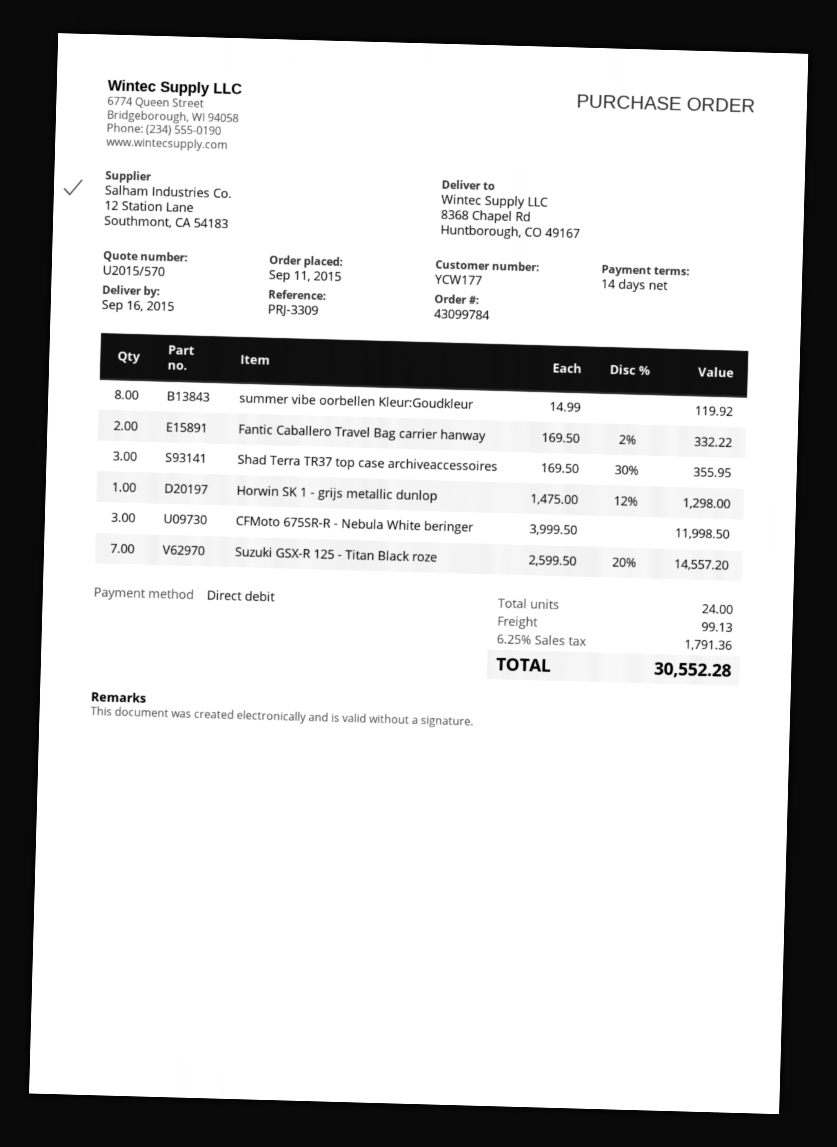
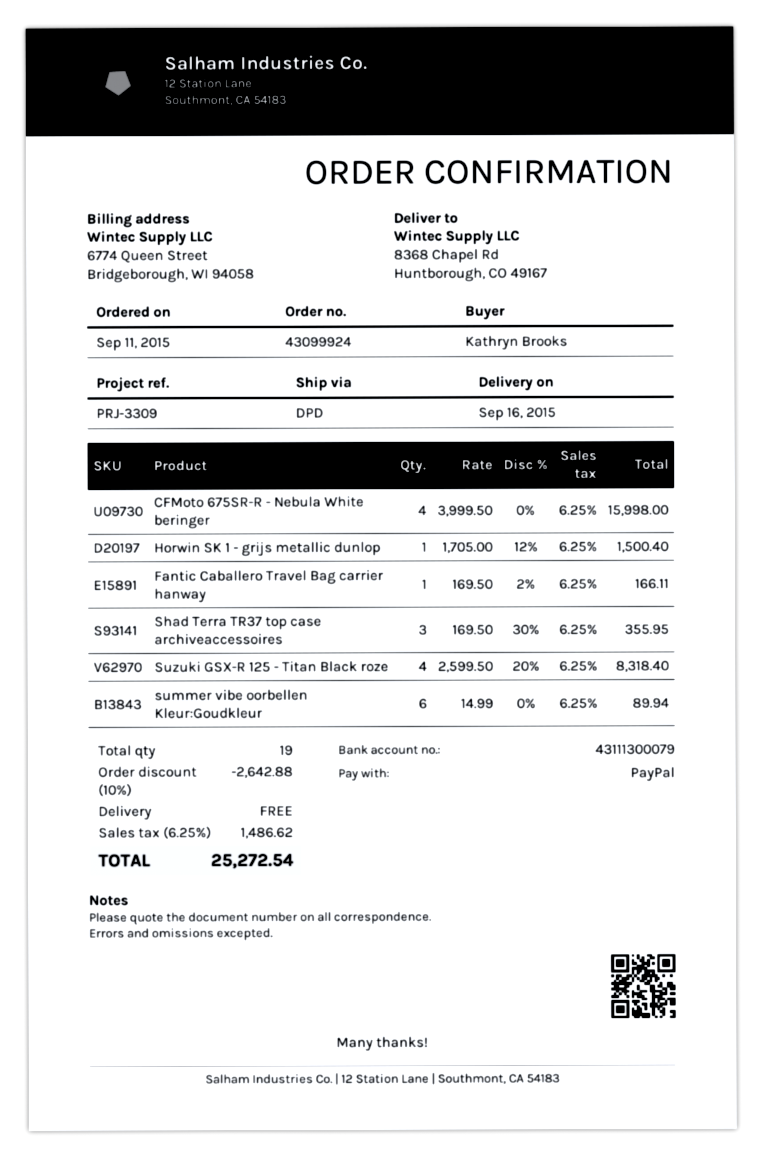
order number: 43099784 -> 43099924
payment method: direct debit -> PayPal
summer vibe oorbellen Kleur:Goudkleur: 8 x 14.99 = 119.92 -> 6 x 14.99 = 89.94
Fantic Caballero Travel Bag carrier hanway: 2 x 169.50 - 2% = 332.22 -> 1 x 169.50 - 2% = 166.11
Horwin SK 1 - grijs metallic dunlop: 1 x 1475.00 - 12% = 1298.00 -> 1 x 1705.00 - 12% = 1500.40
CFMoto 675SR-R - Nebula White beringer: 3 x 3999.50 = 11998.50 -> 4 x 3999.50 = 15998.00
Suzuki GSX-R 125 - Titan Black roze: 7 x 2599.50 - 20% = 14557.20 -> 4 x 2599.50 - 20% = 8318.40
total quantity: 24 -> 19
discount: none -> 10% = 2642.88
shipping: 99.13 -> 0.00
tax: 6.25% = 1791.36 -> 6.25% = 1486.62
total: 30552.28 -> 25272.54

